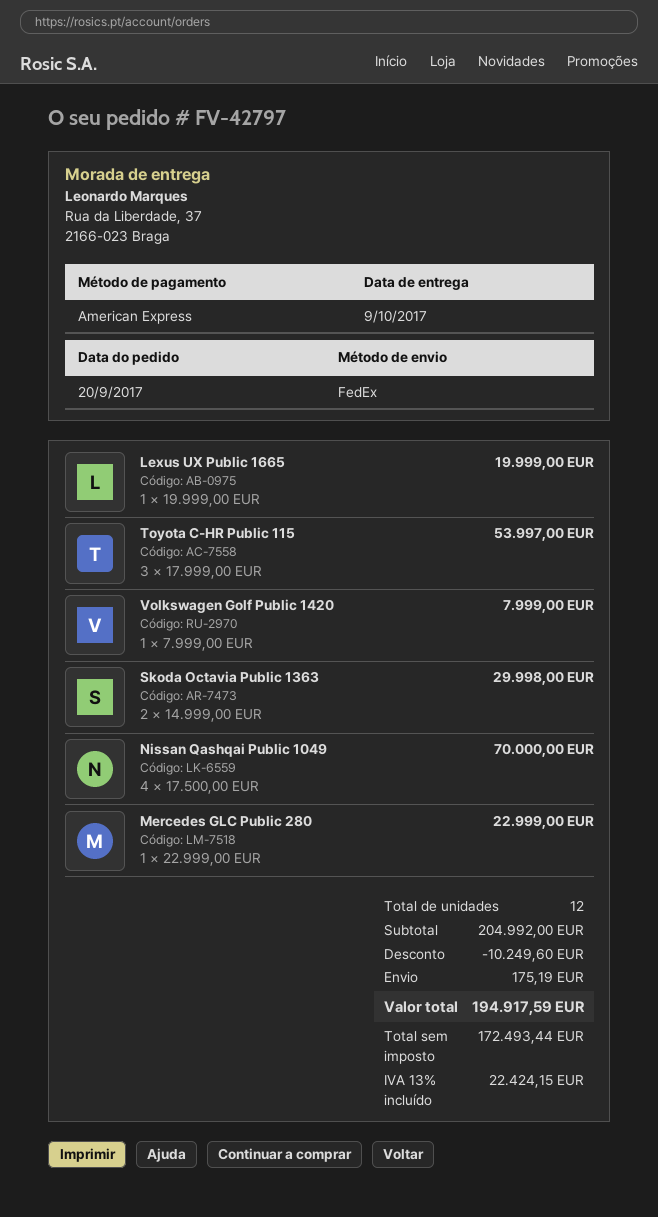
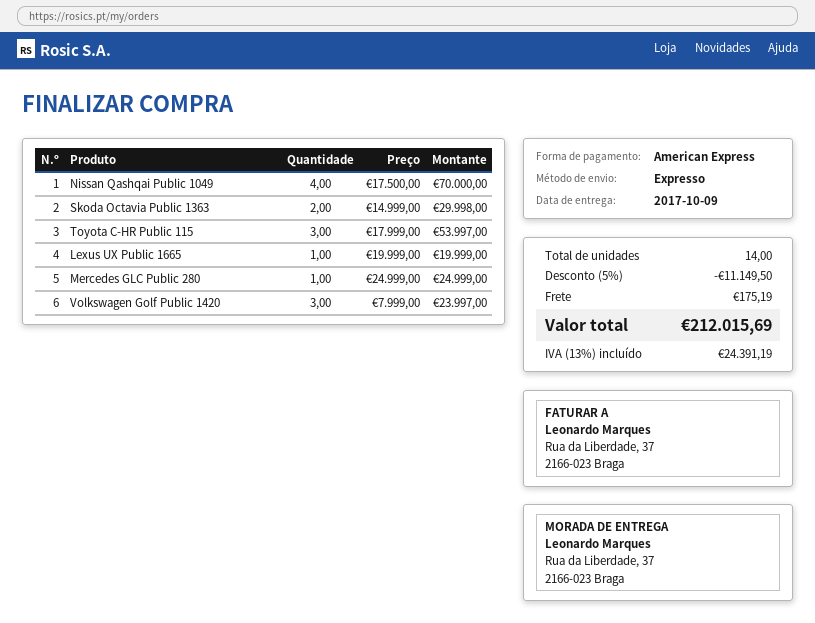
shipping method: FedEx -> express
Volkswagen Golf Public 1420: 1 x 7999.00 = 7999.00 -> 3 x 7999.00 = 23997.00
Mercedes GLC Public 280: 1 x 22999.00 = 22999.00 -> 1 x 24999.00 = 24999.00
total quantity: 12 -> 14
discount: 10249.60 -> 11149.50
tax: 13% = 22424.15 -> 13% = 24391.19
total: 194917.59 -> 212015.69

